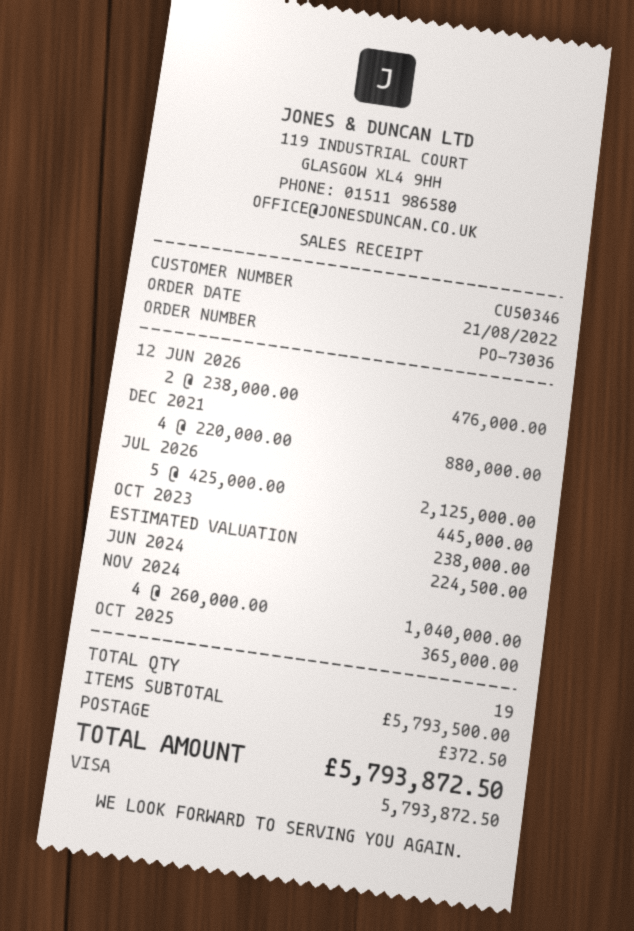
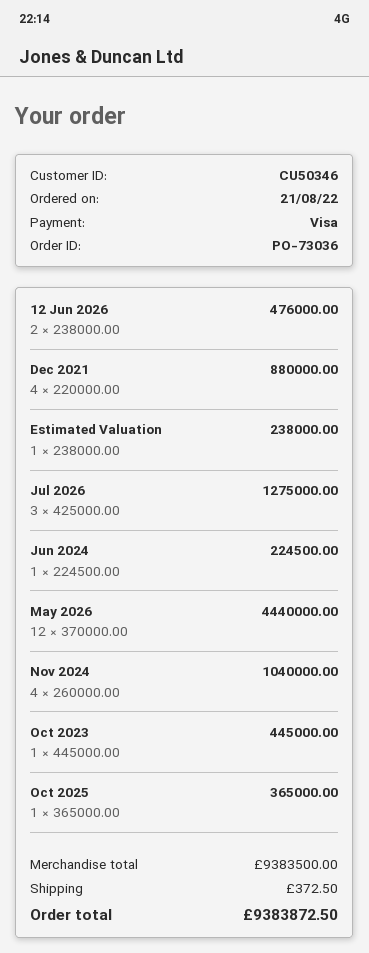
JUL 2026: 5 x 425000.00 = 2125000.00 -> 3 x 425000.00 = 1275000.00
May 2026: none -> 12 x 370000.00 = 4440000.00
subtotal: 5793500.00 -> 9383500.00
total: 5793872.50 -> 9383872.50

